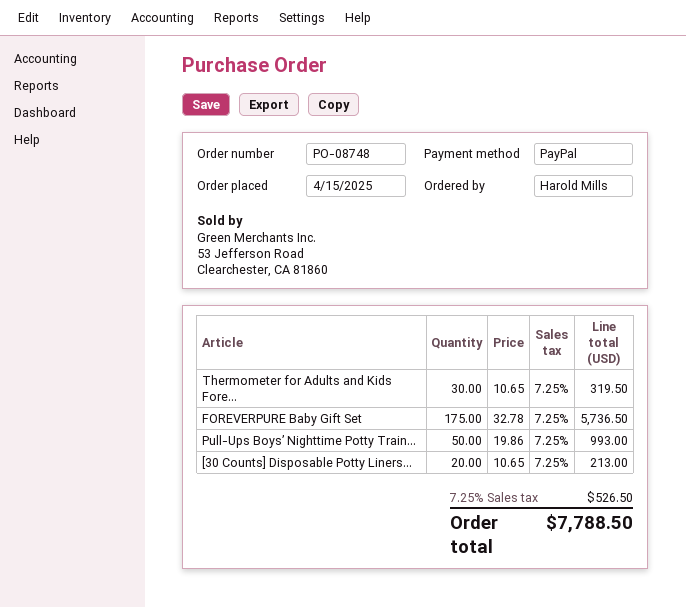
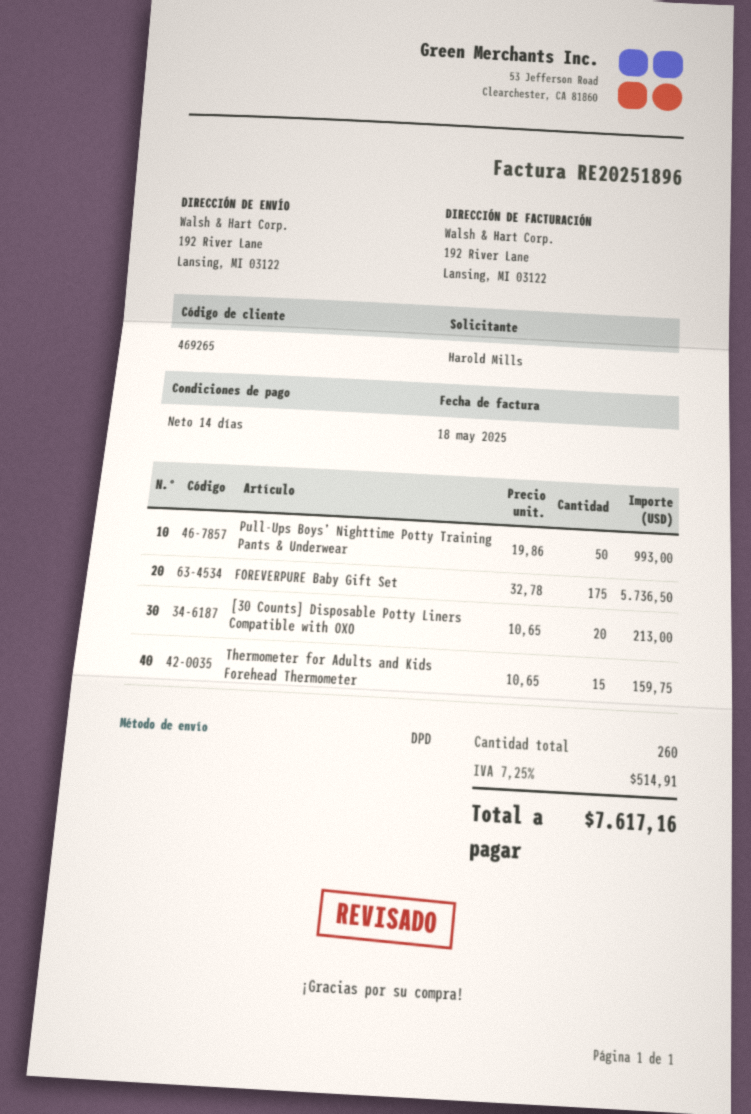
Thermometer for Adults and Kids Fore...: 30 x 10.65 = 319.50 -> 15 x 10.65 = 159.75
tax: 7.25% = 526.50 -> 7.25% = 514.91
total: 7788.50 -> 7617.16

